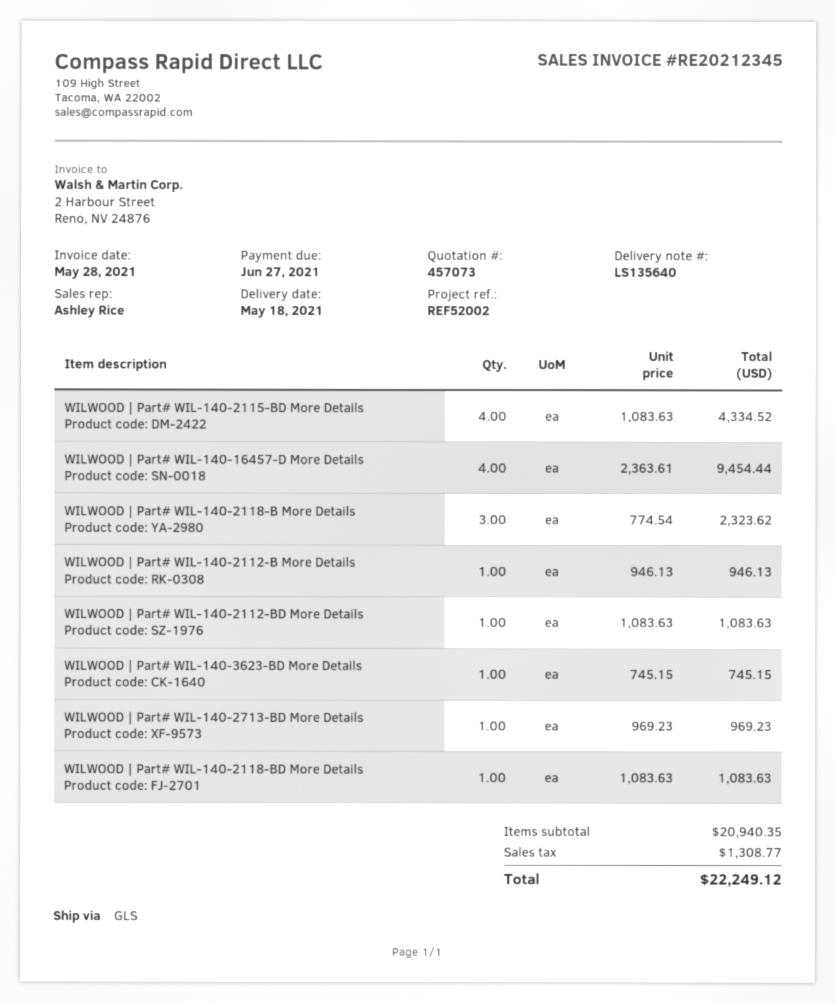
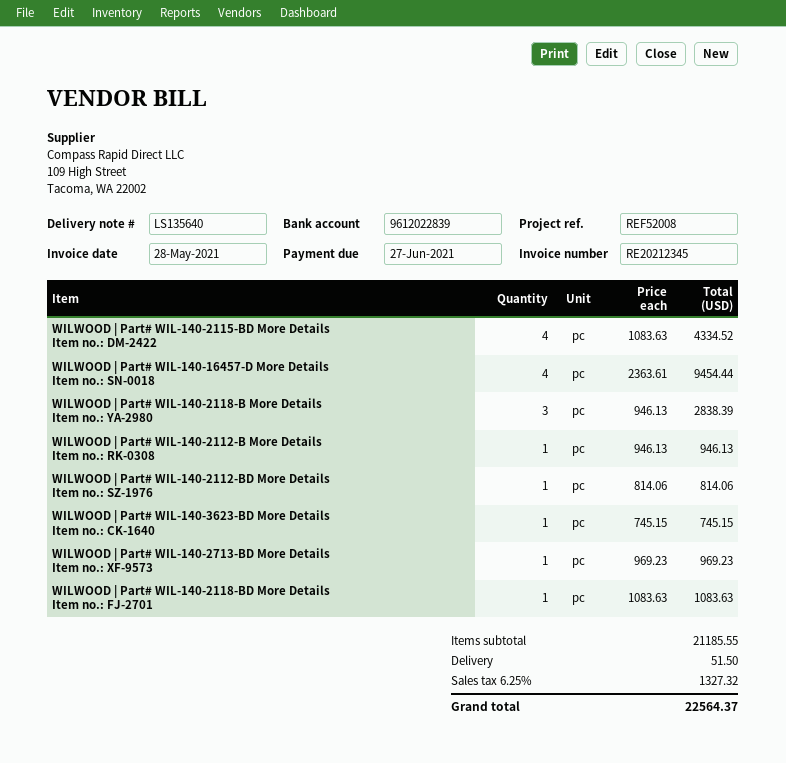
reference: REF52002 -> REF52008
WILWOOD | Part# WIL-140-2118-B More Details: 3 x 774.54 = 2323.62 -> 3 x 946.13 = 2838.39
WILWOOD | Part# WIL-140-2112-BD More Details: 1 x 1083.63 = 1083.63 -> 1 x 814.06 = 814.06
subtotal: 20940.35 -> 21185.55
shipping: none -> 51.50
tax: 1308.77 -> 1327.32
total: 22249.12 -> 22564.37

